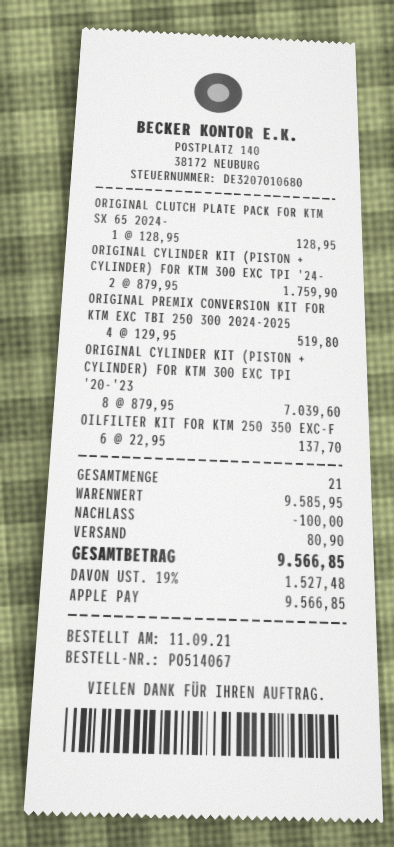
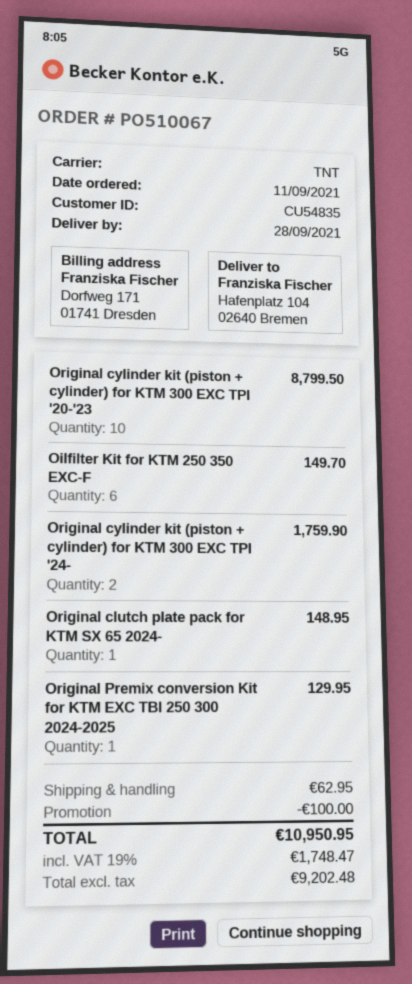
order number: PO514067 -> PO510067
ORIGINAL CLUTCH PLATE PACK FOR KTM SX 65 2024-: 1 for 128.95 -> 1 for 148.95
ORIGINAL PREMIX CONVERSION KIT FOR KTM EXC TBI 250 300 2024-2025: 4 for 519.80 -> 1 for 129.95
ORIGINAL CYLINDER KIT (PISTON + CYLINDER) FOR KTM 300 EXC TPI '20-'23: 8 for 7039.60 -> 10 for 8799.50
OILFILTER KIT FOR KTM 250 350 EXC-F: 6 for 137.70 -> 6 for 149.70
shipping: 80.90 -> 62.95
tax: 19% = 1527.48 -> 19% = 1748.47
total: 9566.85 -> 10950.95

